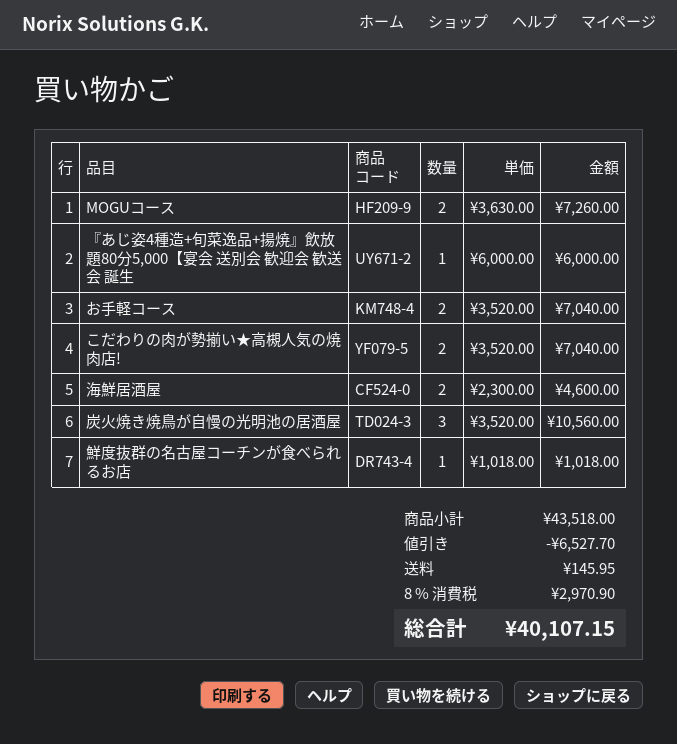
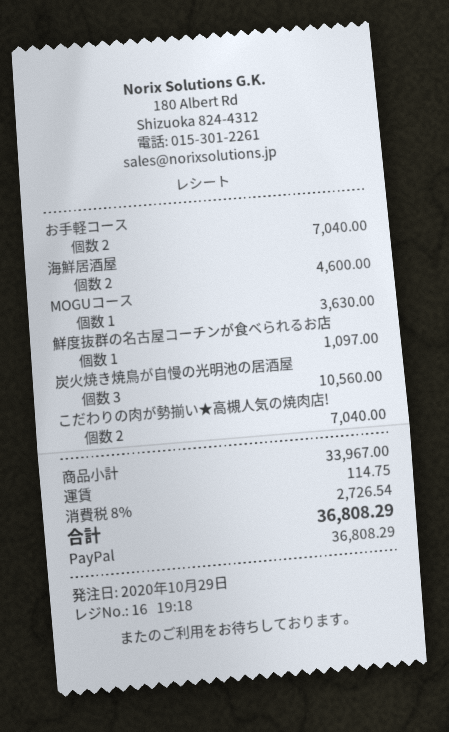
MOGUコース: 2 for 7260.00 -> 1 for 3630.00
『あじ姿4種造+旬菜逸品+揚焼』飲放題80分5,000【宴会 送別会 歓迎会 歓送会 誕生: 1 for 6000.00 -> none
鮮度抜群の名古屋コーチンが食べられるお店: 1 for 1018.00 -> 1 for 1097.00
subtotal: 43518.00 -> 33967.00
discount: 6527.70 -> none
shipping: 145.95 -> 114.75
tax: 8% = 2970.90 -> 8% = 2726.54
total: 40107.15 -> 36808.29

